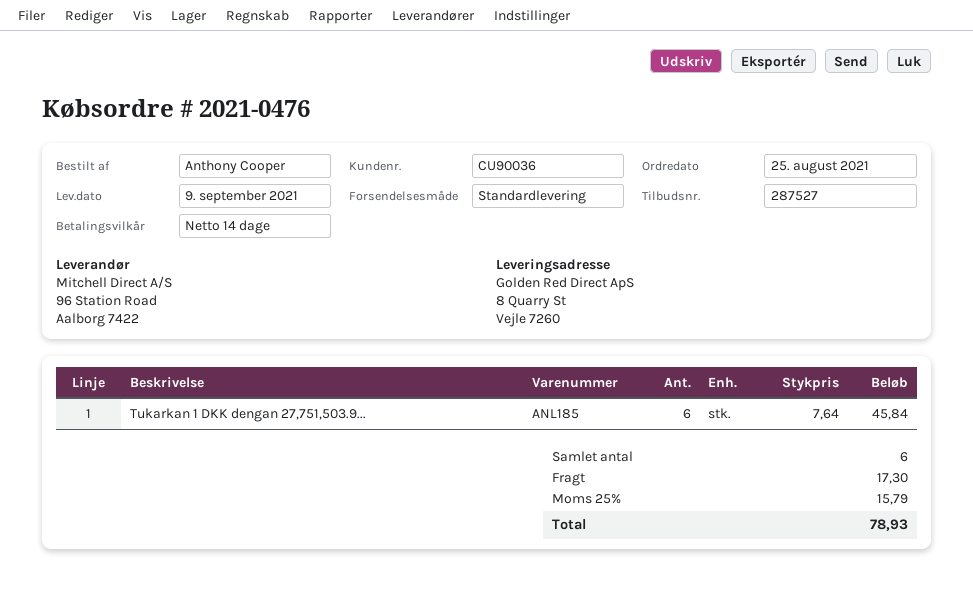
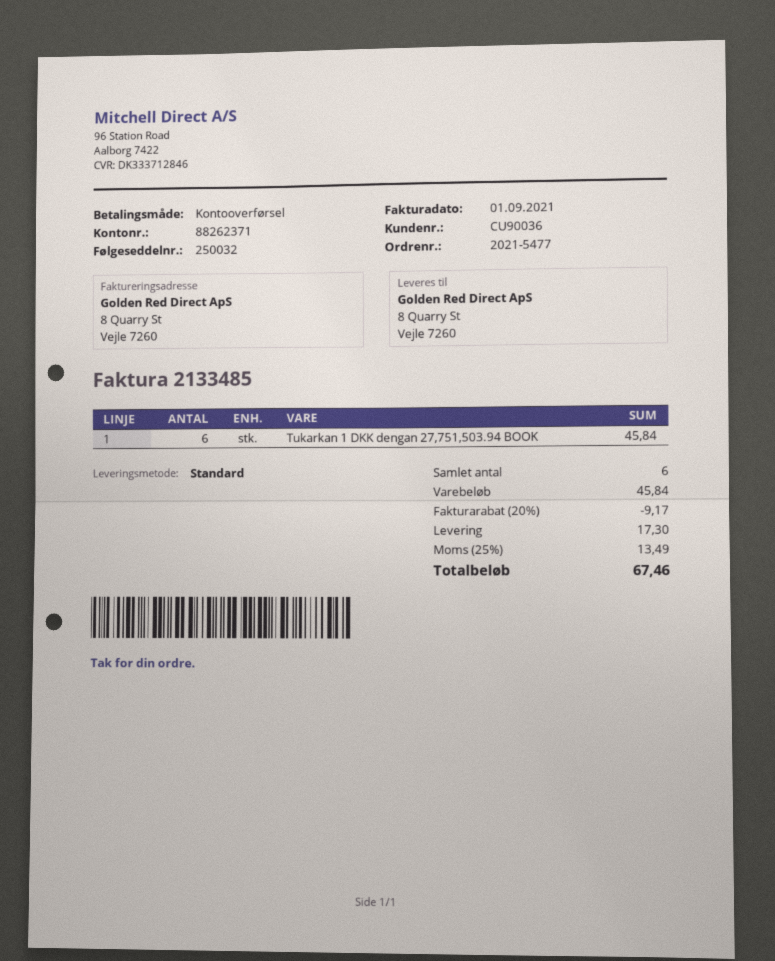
order number: 2021-0476 -> 2021-5477
discount: none -> 20% = 9.17
tax: 25% = 15.79 -> 25% = 13.49
total: 78.93 -> 67.46

